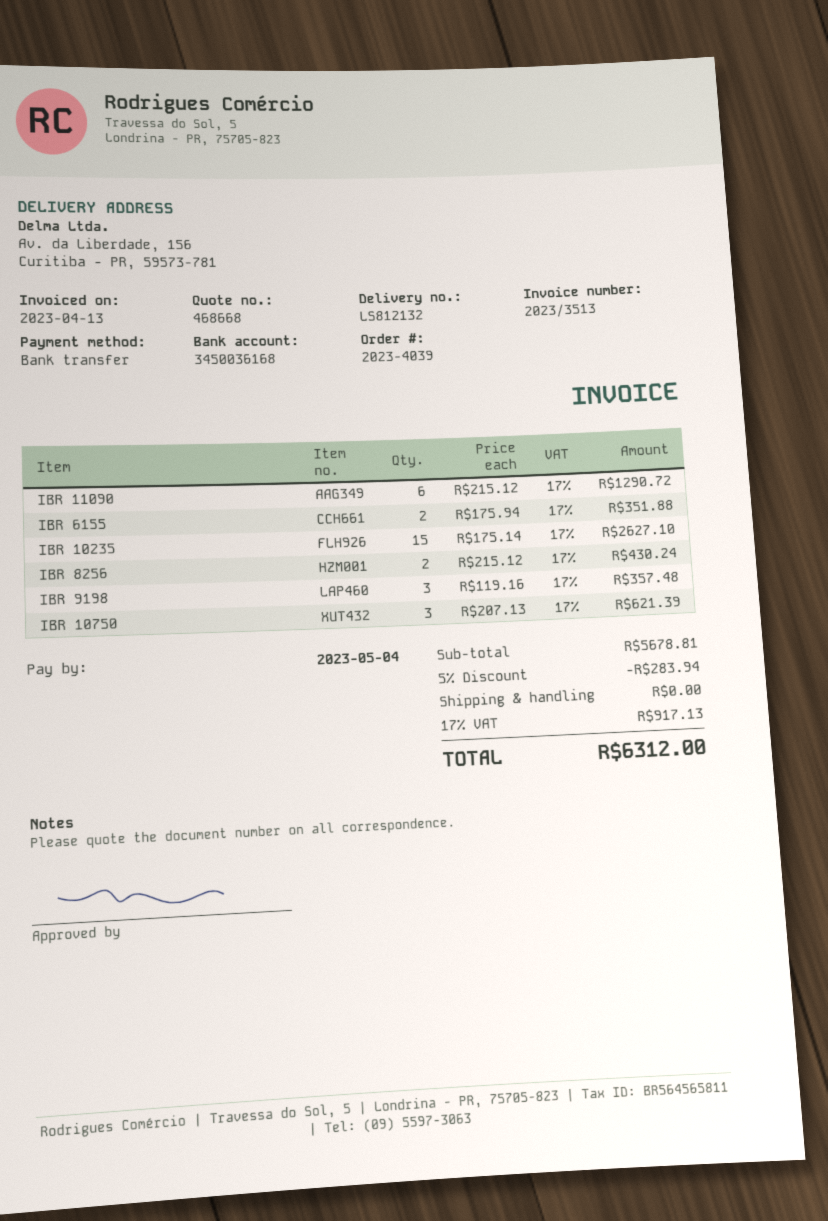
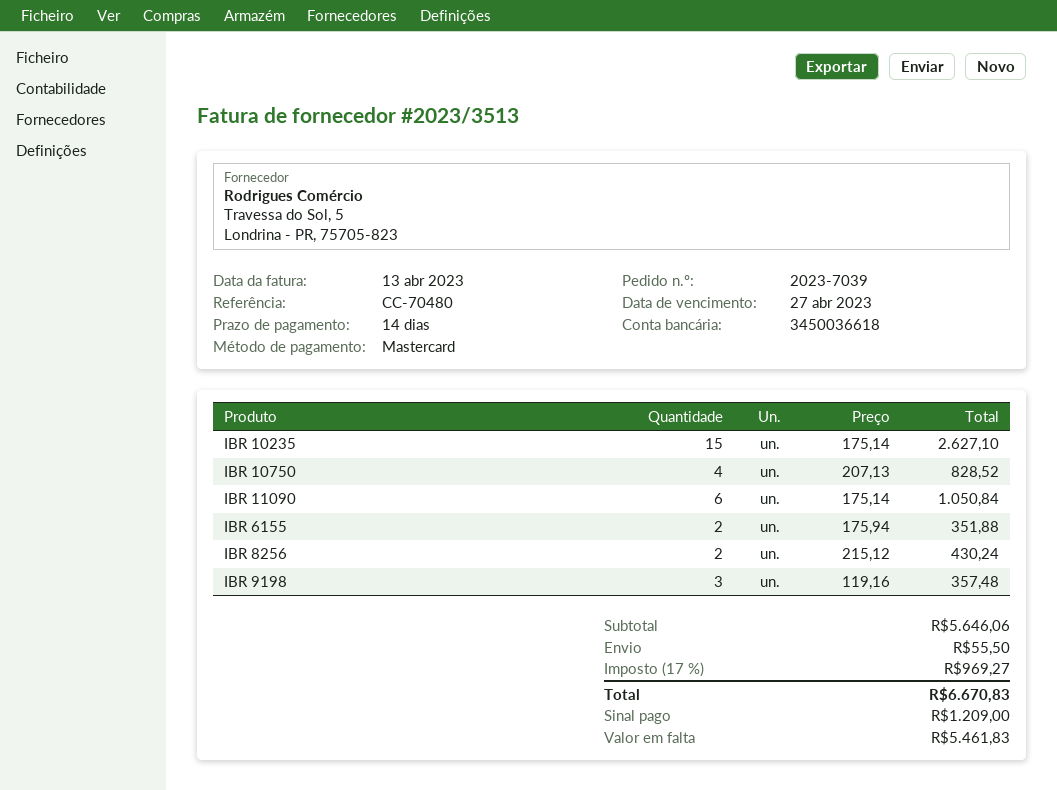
order number: 2023-4039 -> 2023-7039
due date: 2023-05-04 -> 2023-04-27
payment method: bank transfer -> Mastercard
bank account: 3450036168 -> 3450036618
IBR 11090: 6 x 215.12 = 1290.72 -> 6 x 175.14 = 1050.84
IBR 10750: 3 x 207.13 = 621.39 -> 4 x 207.13 = 828.52
subtotal: 5678.81 -> 5646.06
discount: 5% = 283.94 -> none
shipping: 0.00 -> 55.50
tax: 17% = 917.13 -> 17% = 969.27
total: 6312.00 -> 6670.83

